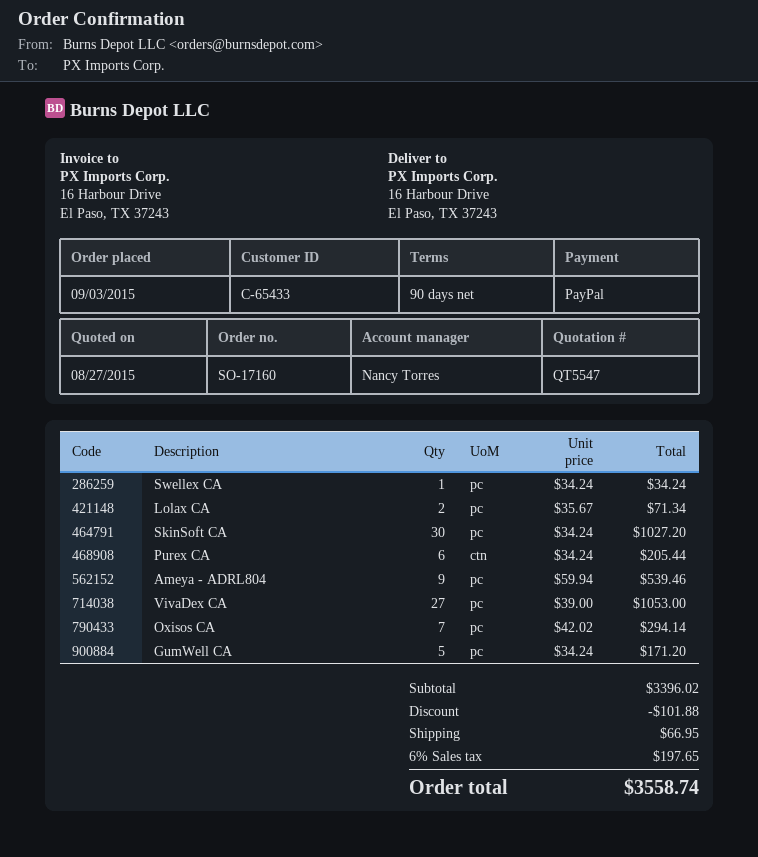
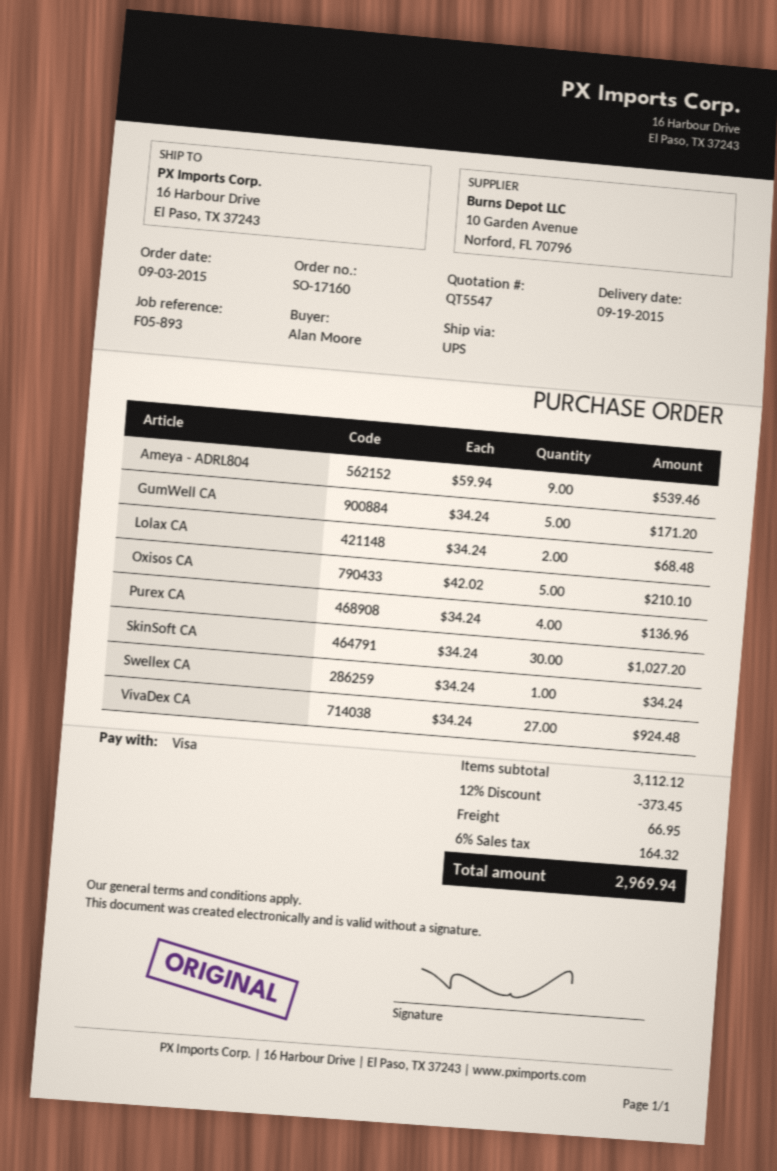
payment method: PayPal -> Visa
Lolax CA: 2 x 35.67 = 71.34 -> 2 x 34.24 = 68.48
Purex CA: 6 x 34.24 = 205.44 -> 4 x 34.24 = 136.96
VivaDex CA: 27 x 39.00 = 1053.00 -> 27 x 34.24 = 924.48
Oxisos CA: 7 x 42.02 = 294.14 -> 5 x 42.02 = 210.10
subtotal: 3396.02 -> 3112.12
discount: 101.88 -> 373.45
tax: 6% = 197.65 -> 6% = 164.32
total: 3558.74 -> 2969.94

